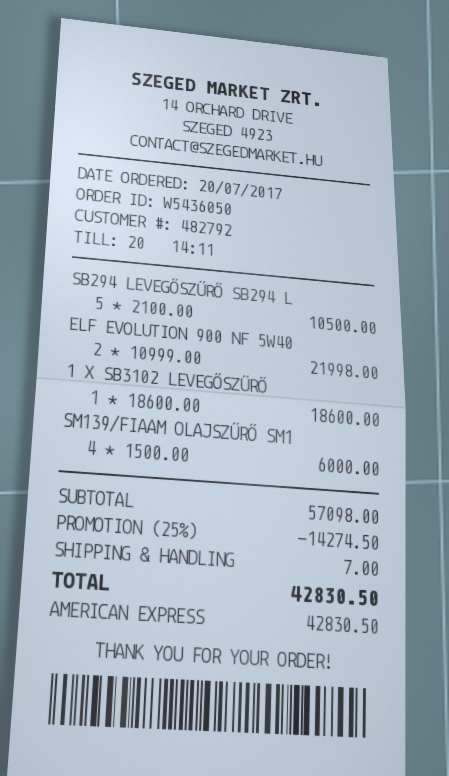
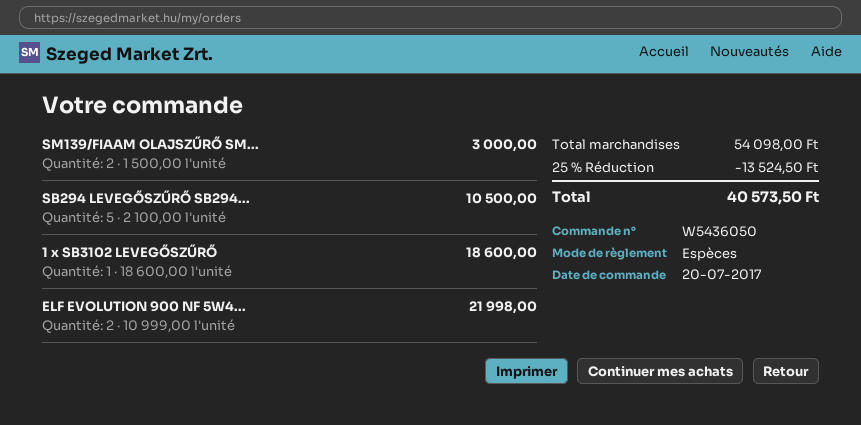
payment method: American Express -> cash
SM139/FIAAM OLAJSZŰRŐ SM1: 4 x 1500.00 = 6000.00 -> 2 x 1500.00 = 3000.00
subtotal: 57098.00 -> 54098.00
discount: 25% = 14274.50 -> 25% = 13524.50
shipping: 7.00 -> none
total: 42830.50 -> 40573.50

